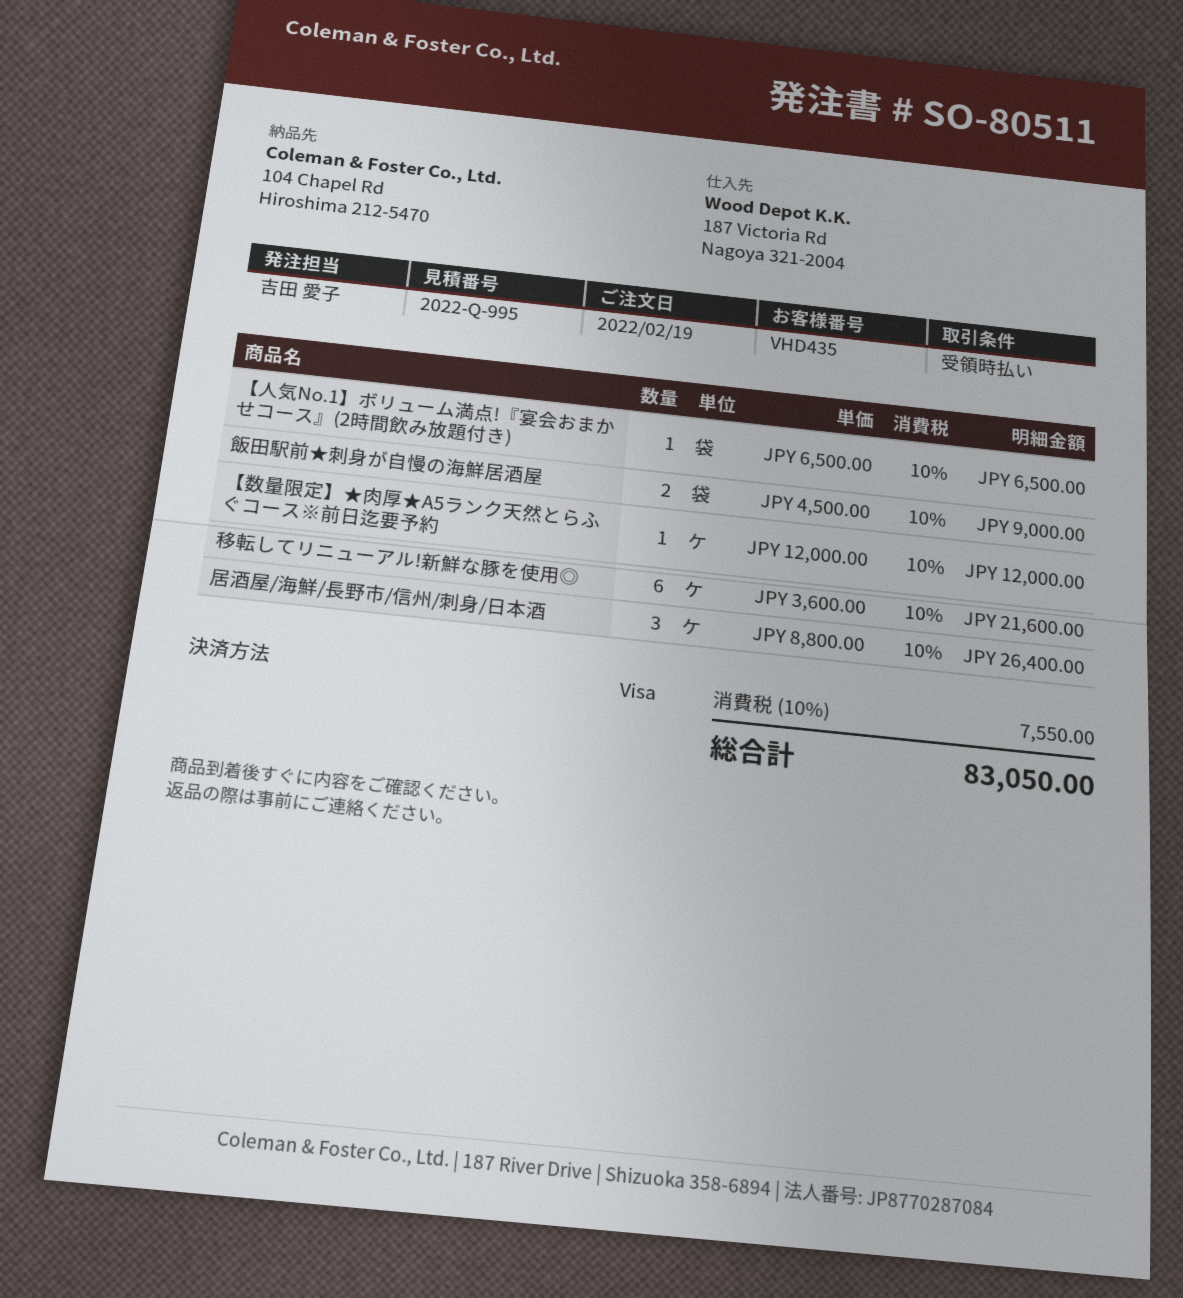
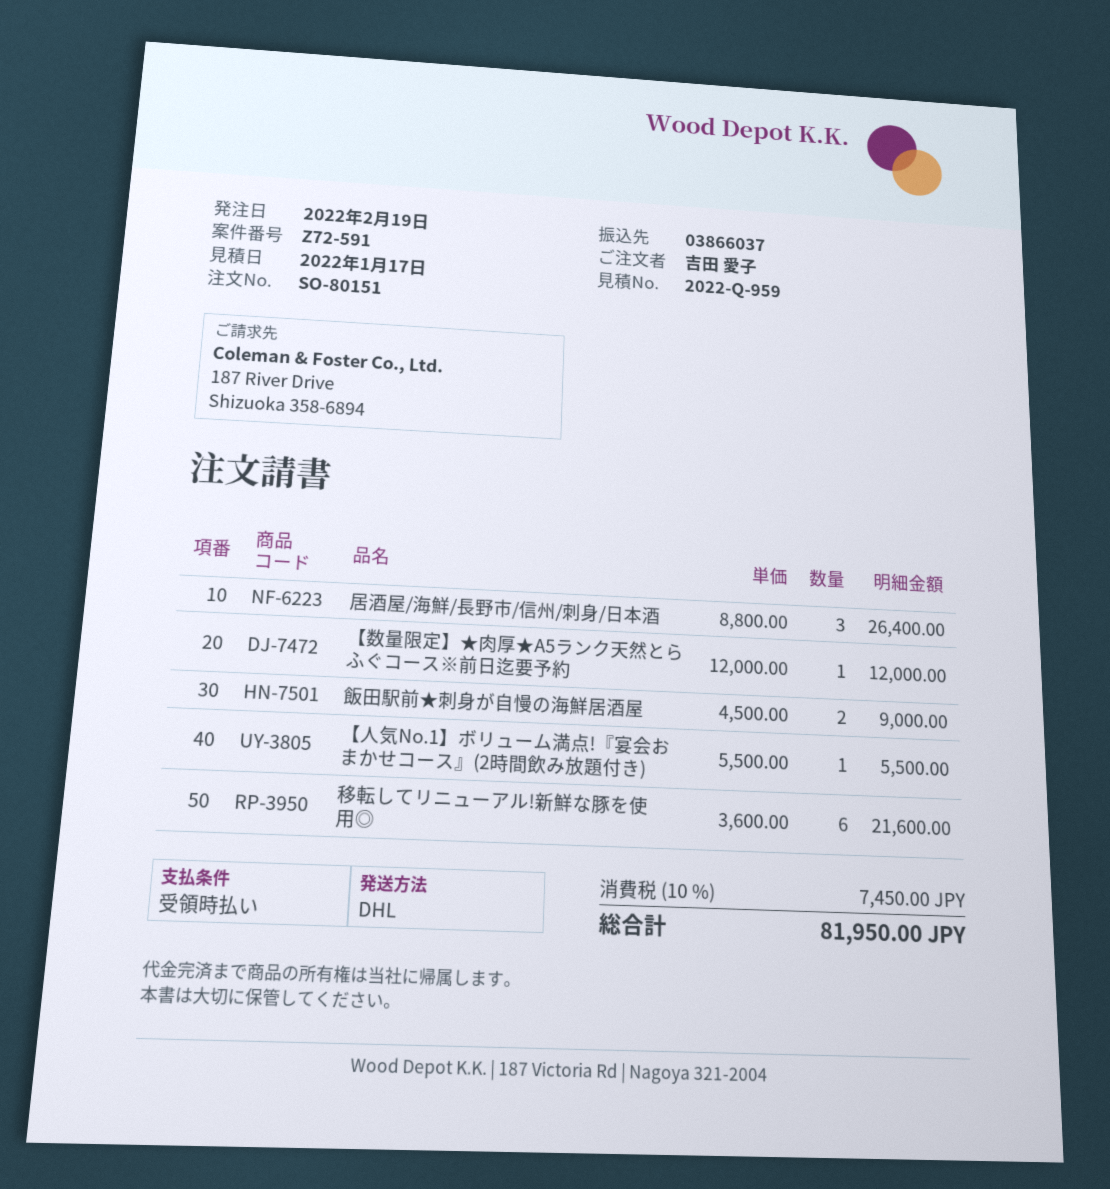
quote number: 2022-Q-995 -> 2022-Q-959
order number: SO-80511 -> SO-80151
【人気No.1】ボリューム満点!『宴会おまかせコース』(2時間飲み放題付き): 1 x 6500.00 = 6500.00 -> 1 x 5500.00 = 5500.00
tax: 10% = 7550.00 -> 10% = 7450.00
total: 83050.00 -> 81950.00

